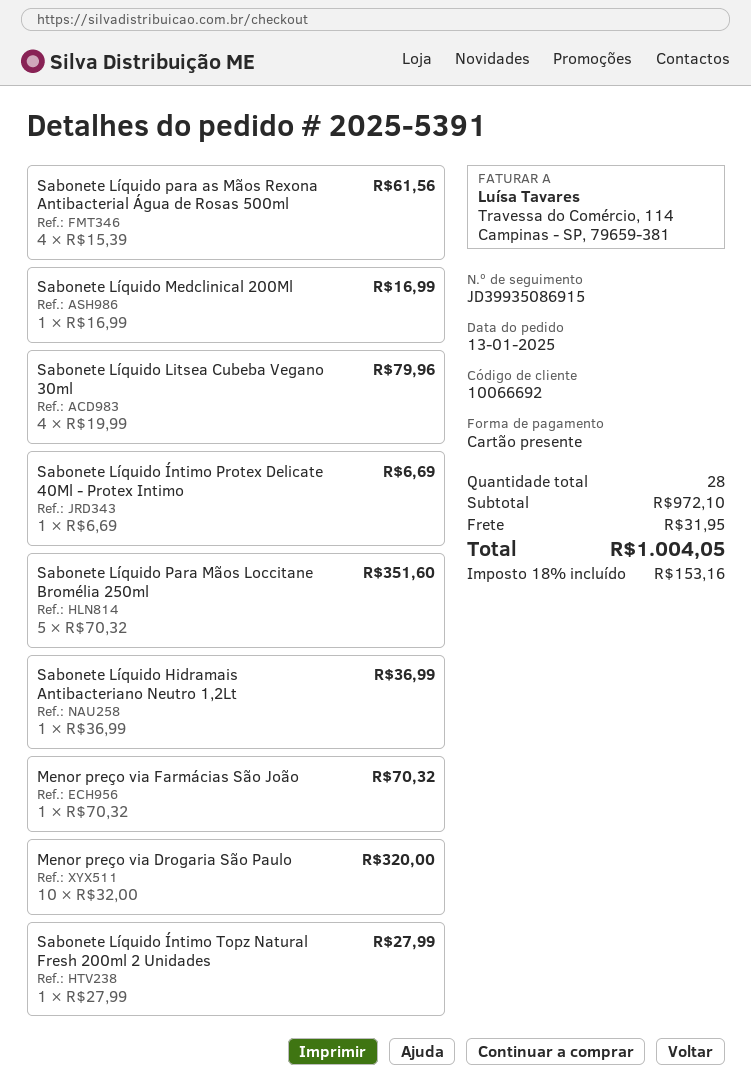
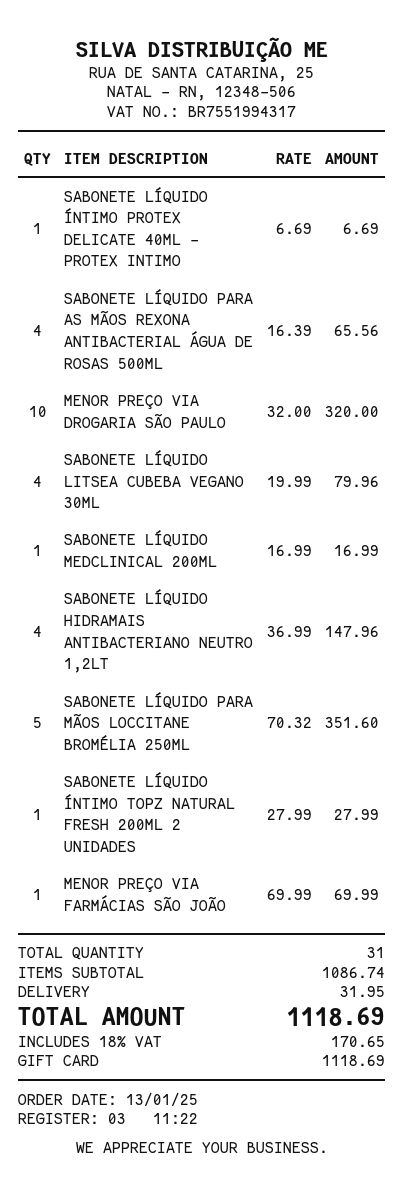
Sabonete Líquido para as Mãos Rexona Antibacterial Água de Rosas 500ml: 4 x 15.39 = 61.56 -> 4 x 16.39 = 65.56
Sabonete Líquido Hidramais Antibacteriano Neutro 1,2Lt: 1 x 36.99 = 36.99 -> 4 x 36.99 = 147.96
Menor preço via Farmácias São João: 1 x 70.32 = 70.32 -> 1 x 69.99 = 69.99
total quantity: 28 -> 31
subtotal: 972.10 -> 1086.74
tax: 18% = 153.16 -> 18% = 170.65
total: 1004.05 -> 1118.69

